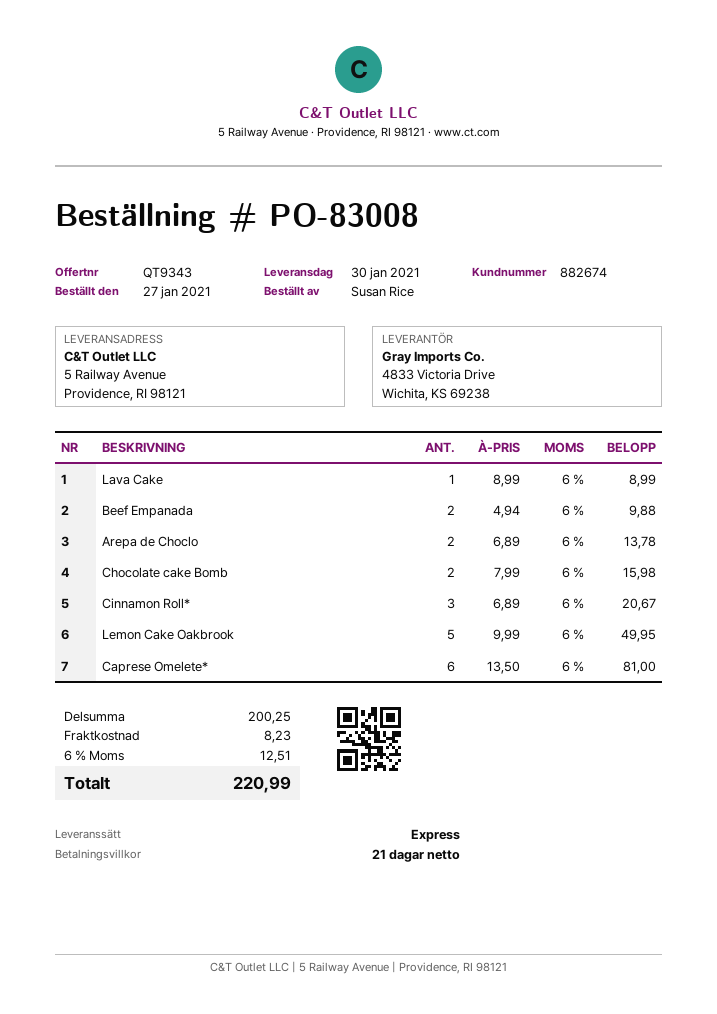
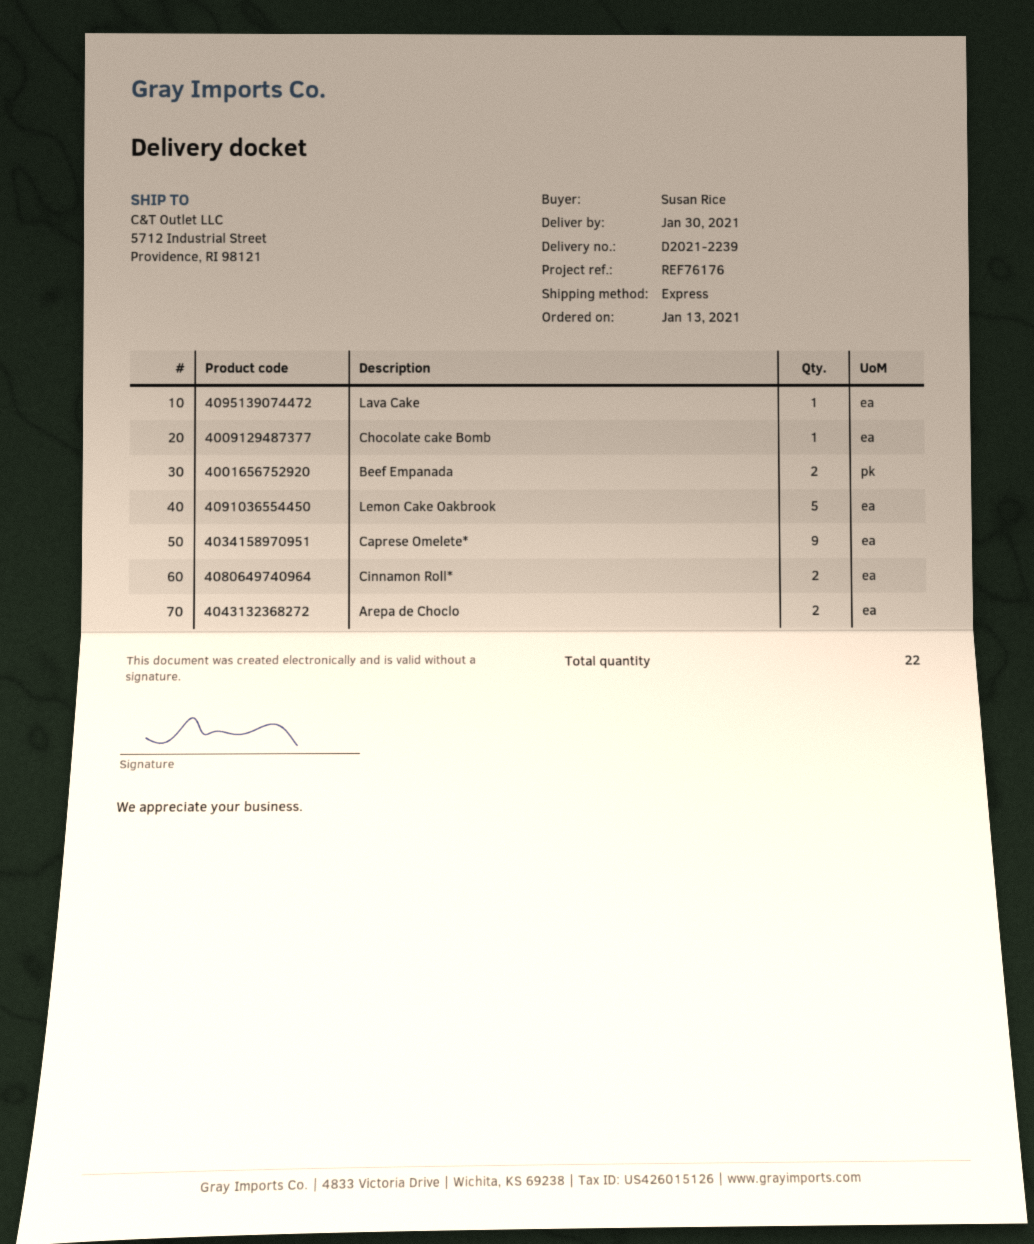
order date: 2021-01-27 -> 2021-01-13
ship to: 5 Railway Avenue, Providence, RI 98121 -> 5712 Industrial Street, Providence, RI 98121
Chocolate cake Bomb: 2 -> 1
Cinnamon Roll*: 3 -> 2
Caprese Omelete*: 6 -> 9

